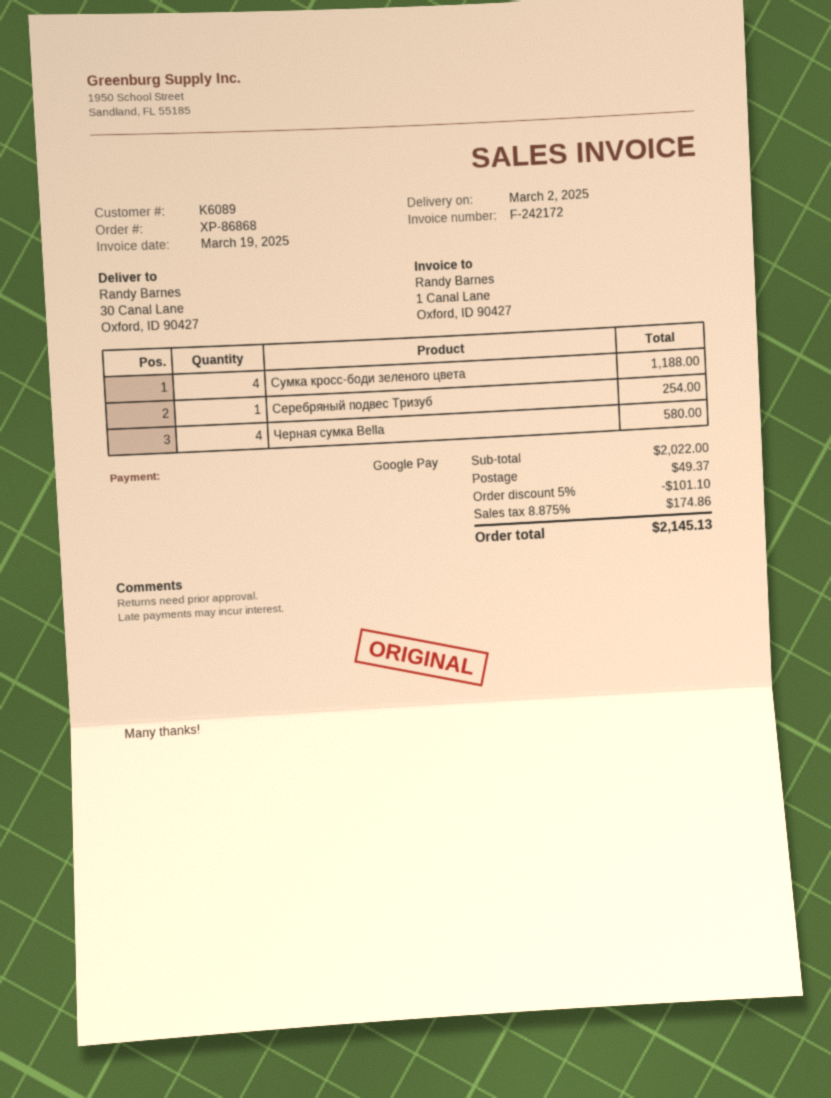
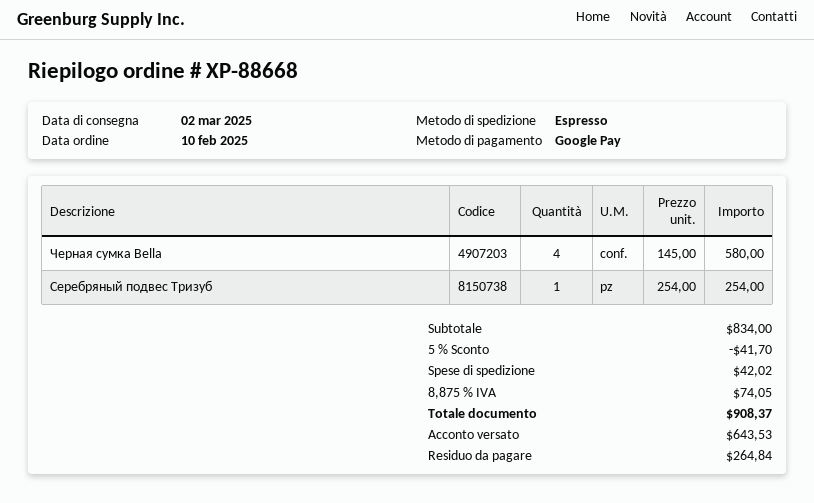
order number: XP-86868 -> XP-88668
Сумка кросс-боди зеленого цвета: 4 for 1188.00 -> none
subtotal: 2022.00 -> 834.00
discount: 5% = 101.10 -> 5% = 41.70
shipping: 49.37 -> 42.02
tax: 8.875% = 174.86 -> 8.875% = 74.05
total: 2145.13 -> 908.37

